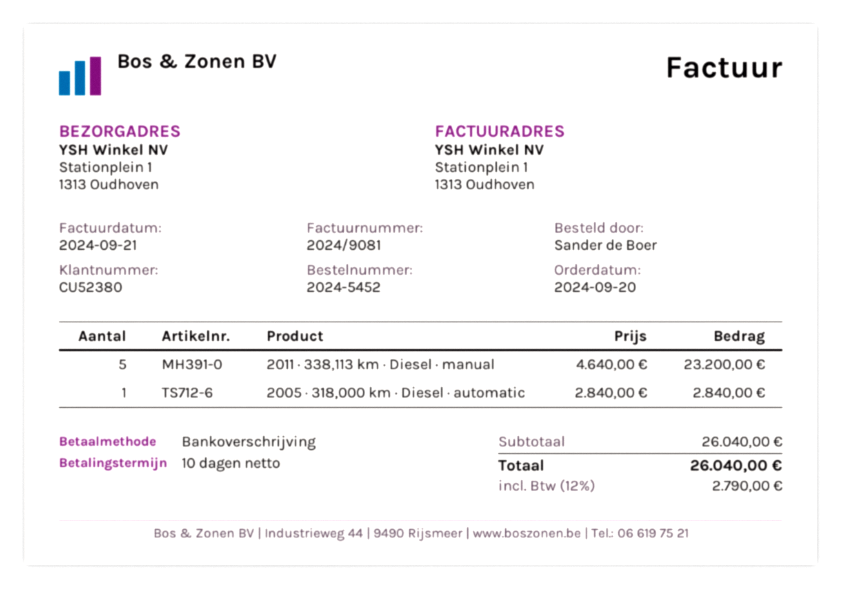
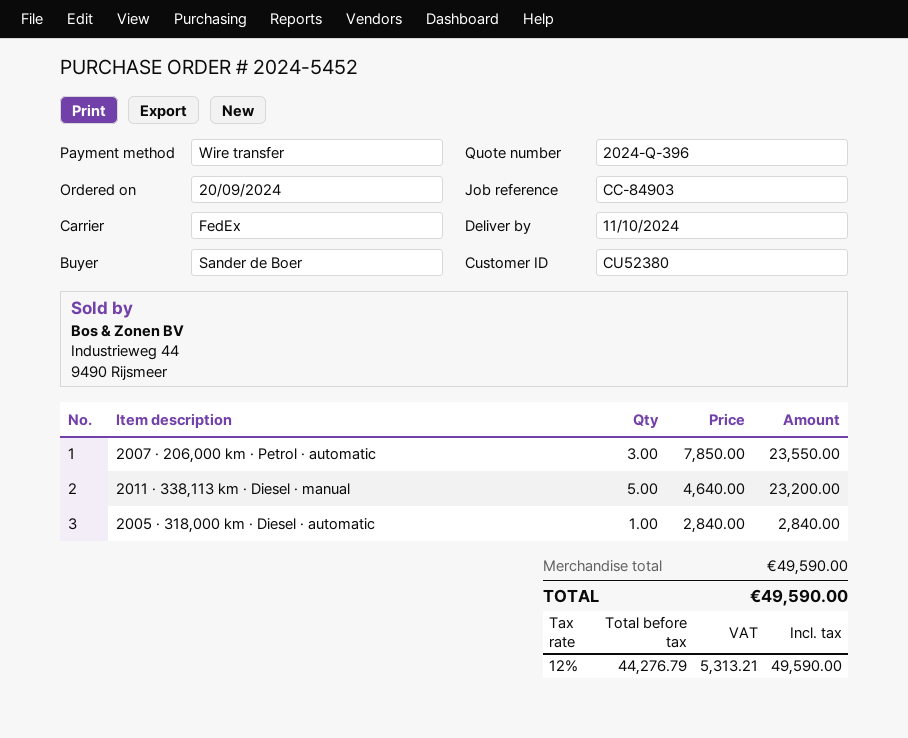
2007 · 206,000 km · Petrol · automatic: none -> 3 x 7850.00 = 23550.00
subtotal: 26040.00 -> 49590.00
tax: 12% = 2790.00 -> 12% = 5313.21
total: 26040.00 -> 49590.00

